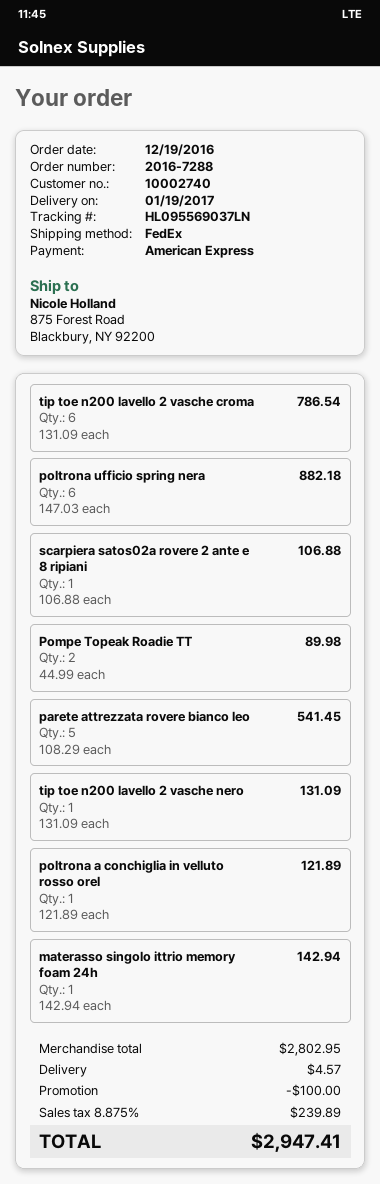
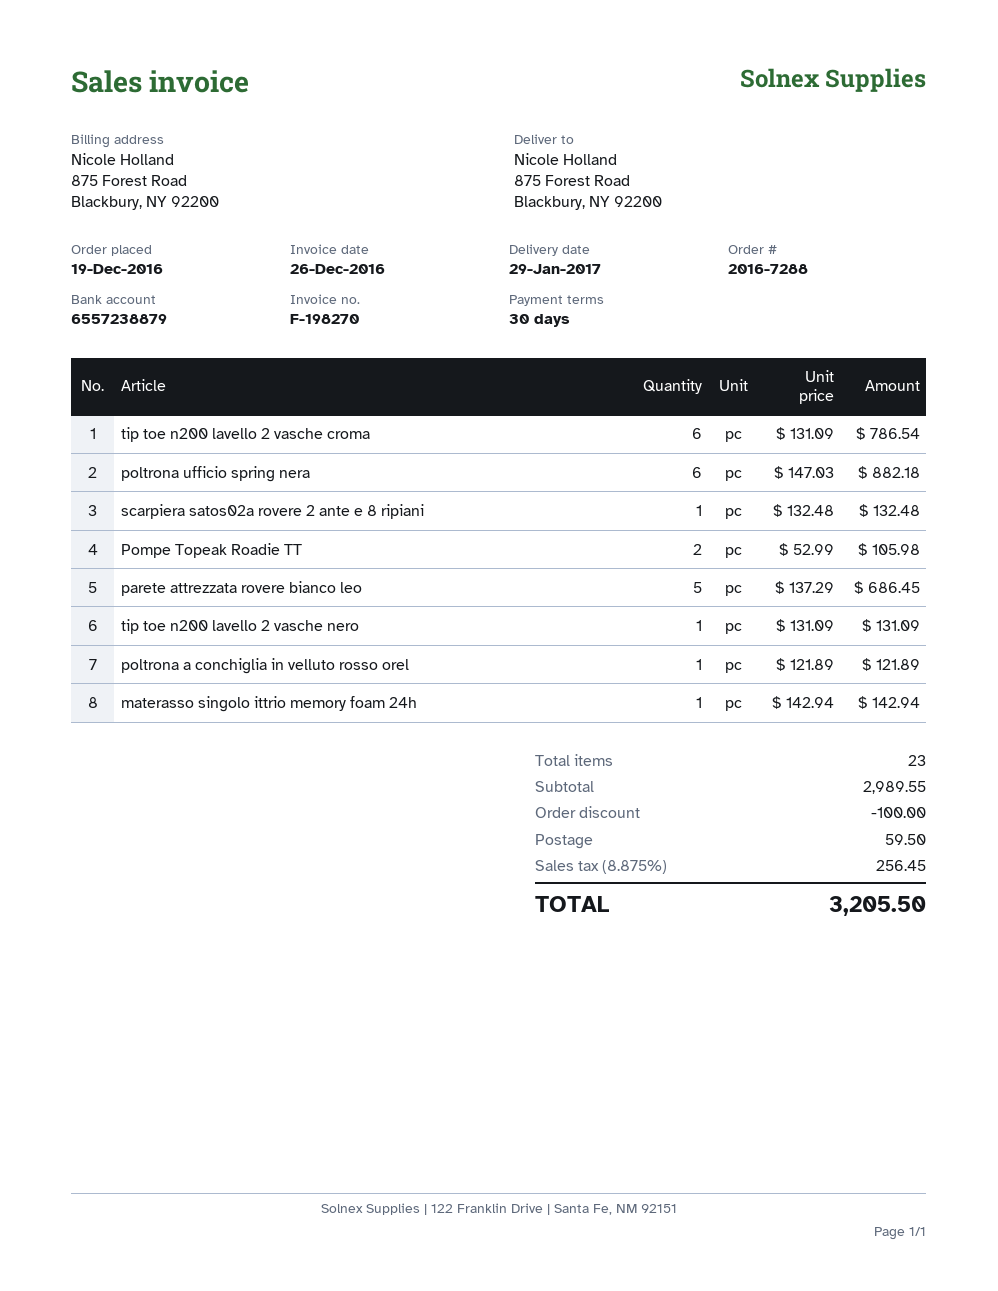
delivery date: 2017-01-19 -> 2017-01-29
scarpiera satos02a rovere 2 ante e 8 ripiani: 1 x 106.88 = 106.88 -> 1 x 132.48 = 132.48
Pompe Topeak Roadie TT: 2 x 44.99 = 89.98 -> 2 x 52.99 = 105.98
parete attrezzata rovere bianco leo: 5 x 108.29 = 541.45 -> 5 x 137.29 = 686.45
subtotal: 2802.95 -> 2989.55
shipping: 4.57 -> 59.50
tax: 8.875% = 239.89 -> 8.875% = 256.45
total: 2947.41 -> 3205.50

